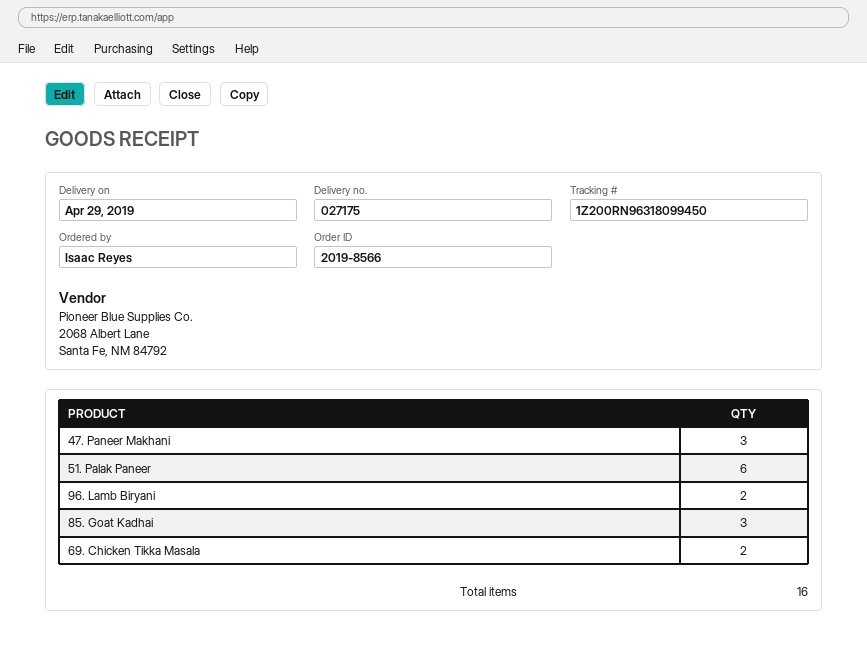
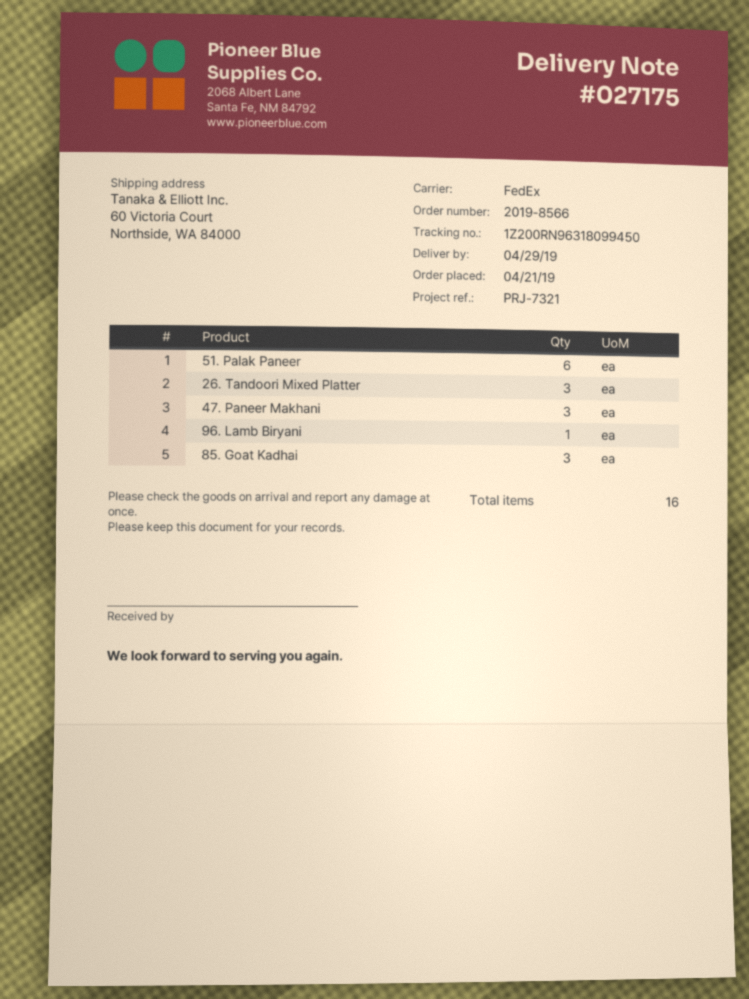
96. Lamb Biryani: 2 -> 1
69. Chicken Tikka Masala: 2 -> none
26. Tandoori Mixed Platter: none -> 3

